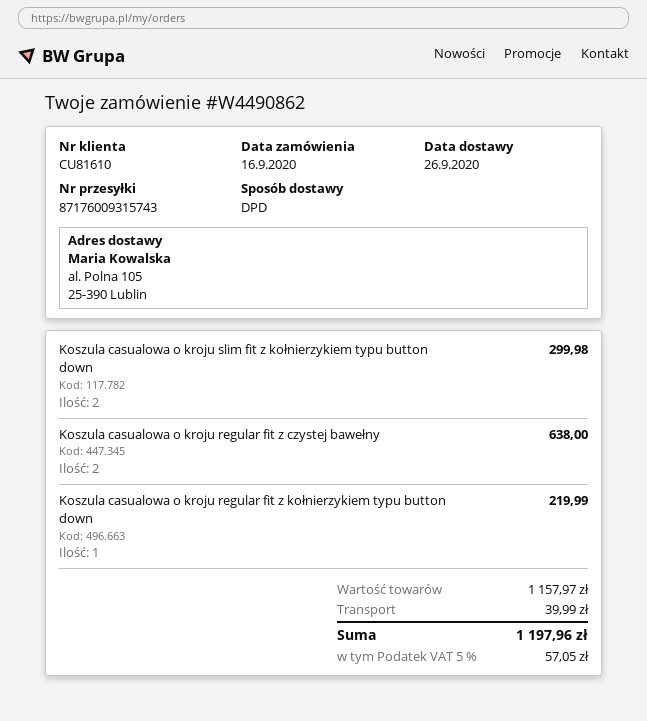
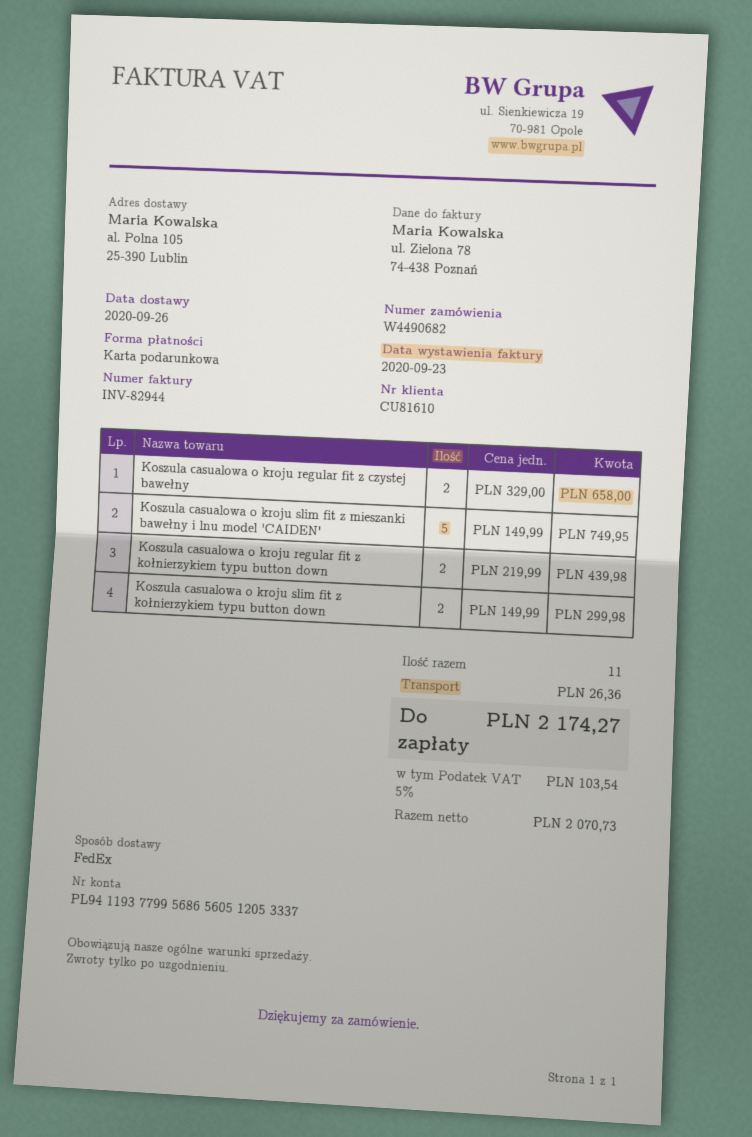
order number: W4490862 -> W4490682
shipping method: DPD -> FedEx
Koszula casualowa o kroju regular fit z czystej bawełny: 2 for 638.00 -> 2 for 658.00
Koszula casualowa o kroju regular fit z kołnierzykiem typu button down: 1 for 219.99 -> 2 for 439.98
Koszula casualowa o kroju slim fit z mieszanki bawełny i lnu model 'CAIDEN': none -> 5 for 749.95
shipping: 39.99 -> 26.36
tax: 5% = 57.05 -> 5% = 103.54
total: 1197.96 -> 2174.27

